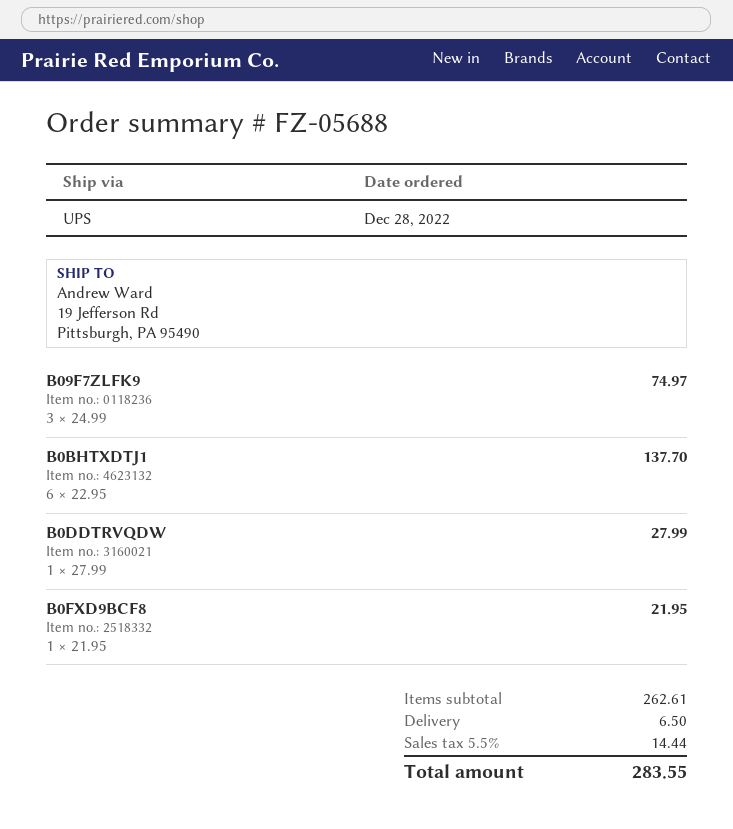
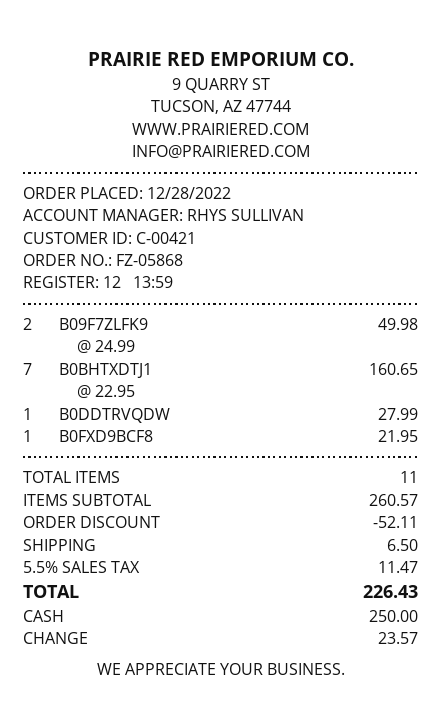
order number: FZ-05688 -> FZ-05868
B09F7ZLFK9: 3 x 24.99 = 74.97 -> 2 x 24.99 = 49.98
B0BHTXDTJ1: 6 x 22.95 = 137.70 -> 7 x 22.95 = 160.65
subtotal: 262.61 -> 260.57
discount: none -> 52.11
tax: 5.5% = 14.44 -> 5.5% = 11.47
total: 283.55 -> 226.43

